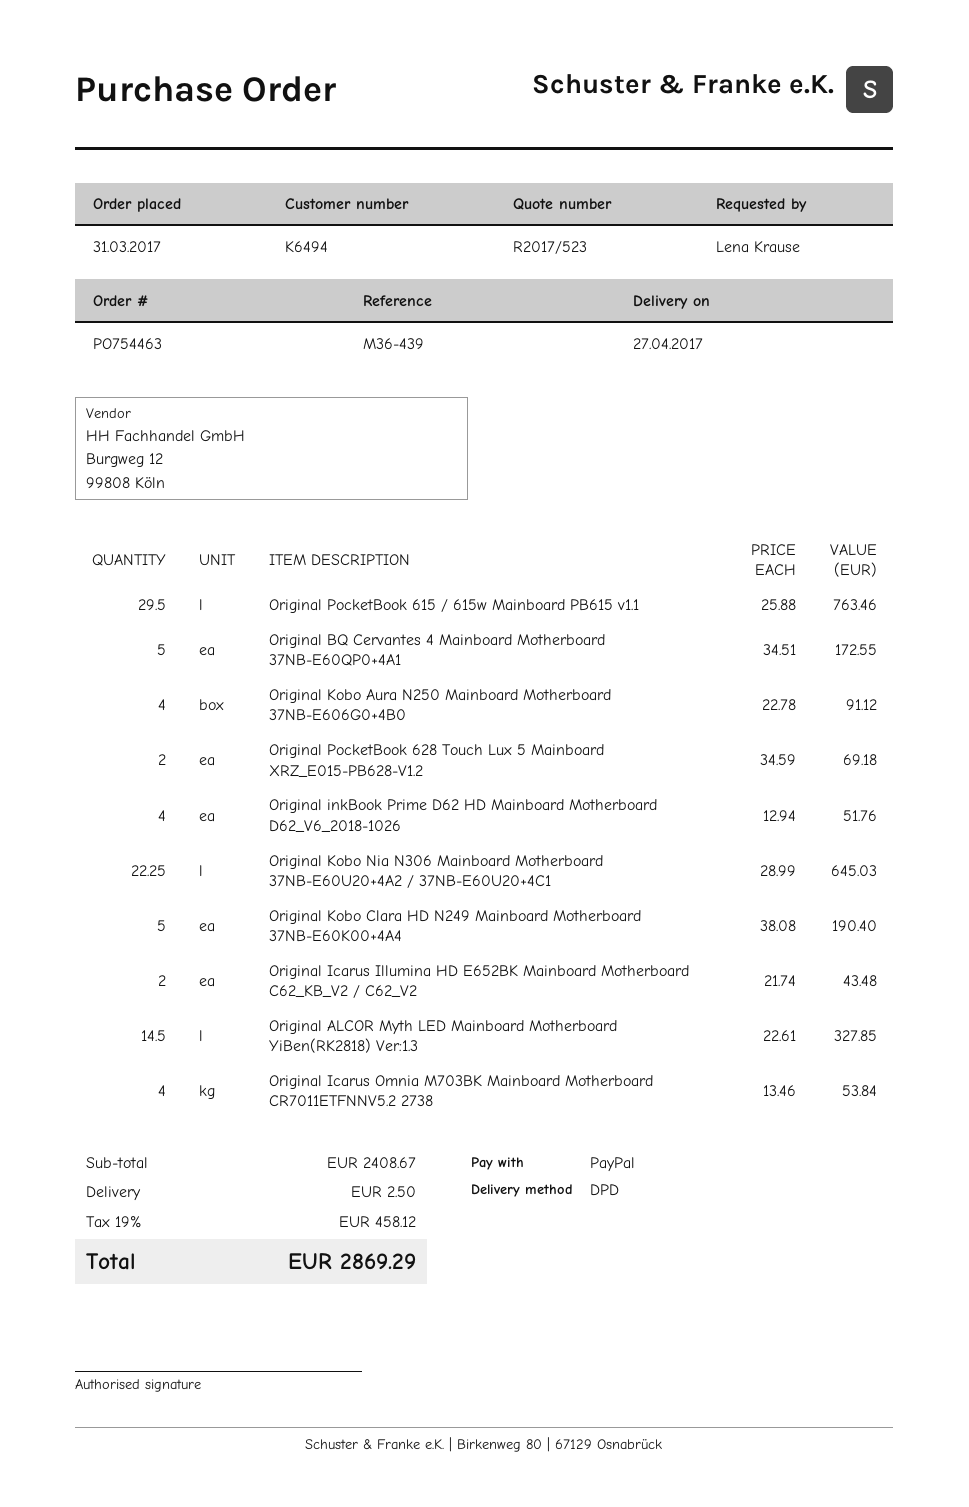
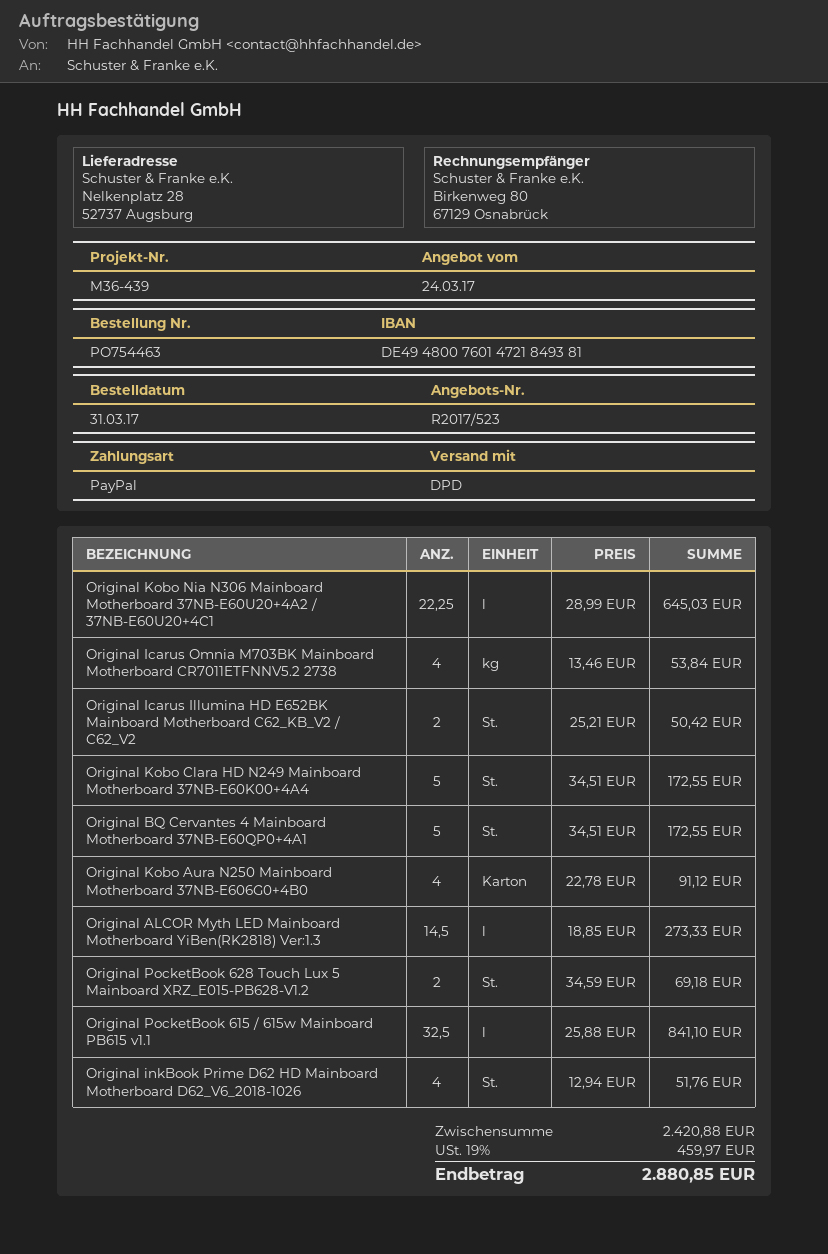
Original PocketBook 615 / 615w Mainboard PB615 v1.1: 29.5 x 25.88 = 763.46 -> 32.5 x 25.88 = 841.10
Original Kobo Clara HD N249 Mainboard Motherboard 37NB-E60K00+4A4: 5 x 38.08 = 190.40 -> 5 x 34.51 = 172.55
Original Icarus Illumina HD E652BK Mainboard Motherboard C62_KB_V2 / C62_V2: 2 x 21.74 = 43.48 -> 2 x 25.21 = 50.42
Original ALCOR Myth LED Mainboard Motherboard YiBen(RK2818) Ver:1.3: 14.5 x 22.61 = 327.85 -> 14.5 x 18.85 = 273.33
subtotal: 2408.67 -> 2420.88
shipping: 2.50 -> none
tax: 19% = 458.12 -> 19% = 459.97
total: 2869.29 -> 2880.85

